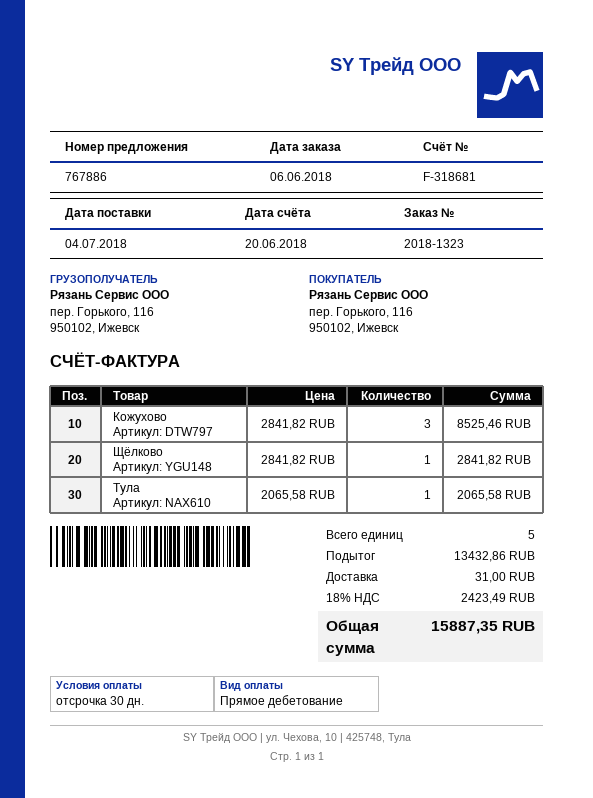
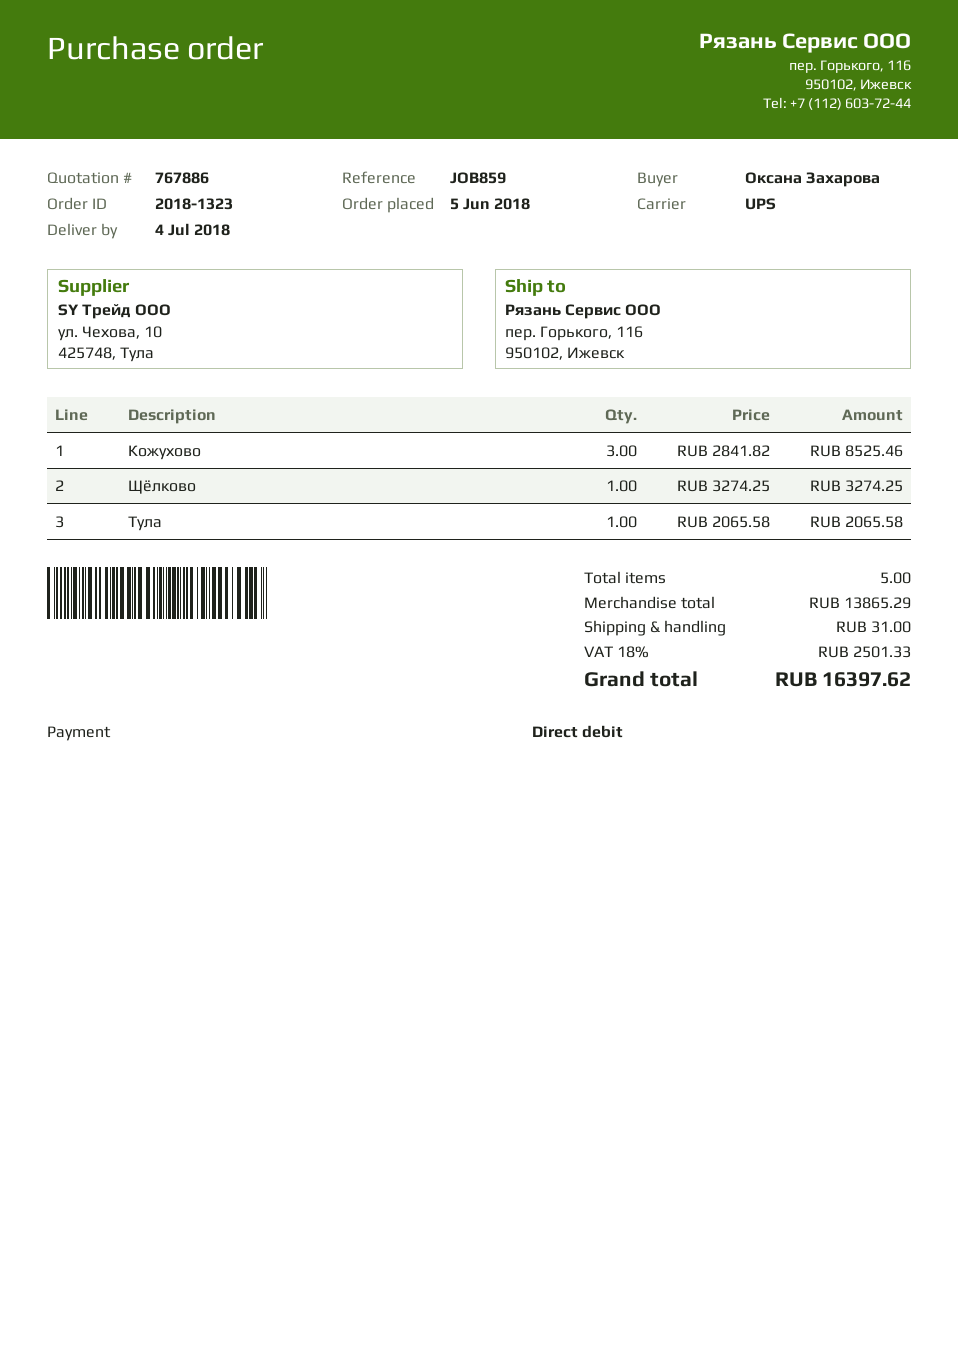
order date: 2018-06-06 -> 2018-06-05
Щёлково: 1 x 2841.82 = 2841.82 -> 1 x 3274.25 = 3274.25
subtotal: 13432.86 -> 13865.29
tax: 18% = 2423.49 -> 18% = 2501.33
total: 15887.35 -> 16397.62

